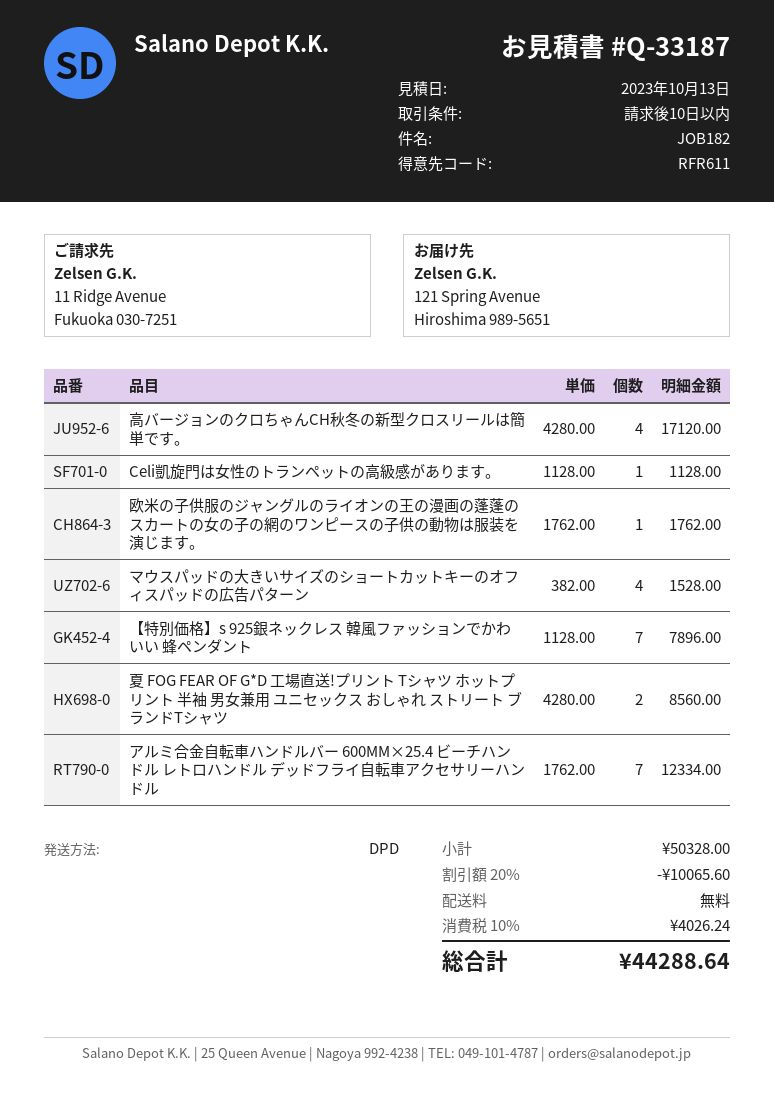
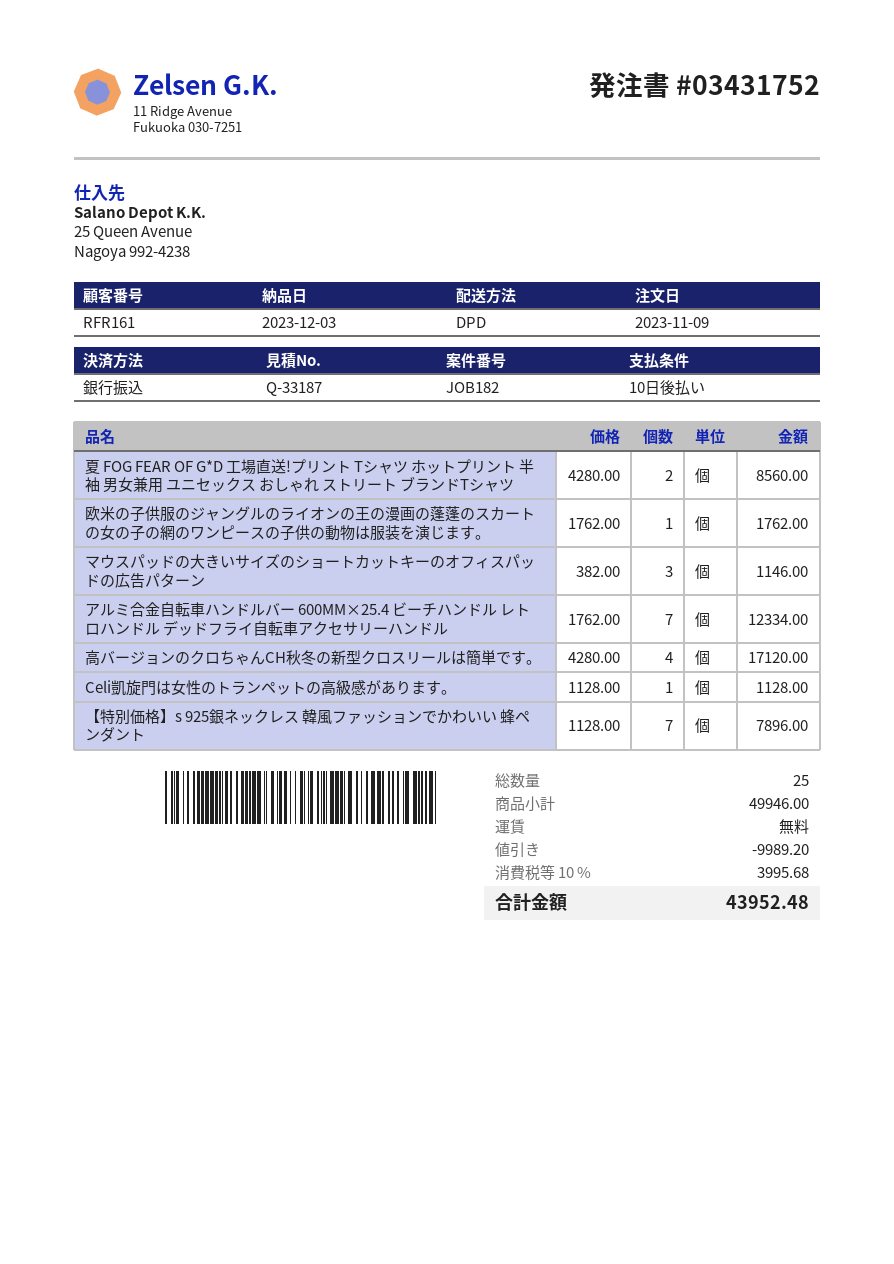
customer number: RFR611 -> RFR161
マウスパッドの大きいサイズのショートカットキーのオフィスパッドの広告パターン: 4 x 382.00 = 1528.00 -> 3 x 382.00 = 1146.00
subtotal: 50328.00 -> 49946.00
discount: 10065.60 -> 9989.20
tax: 10% = 4026.24 -> 10% = 3995.68
total: 44288.64 -> 43952.48

